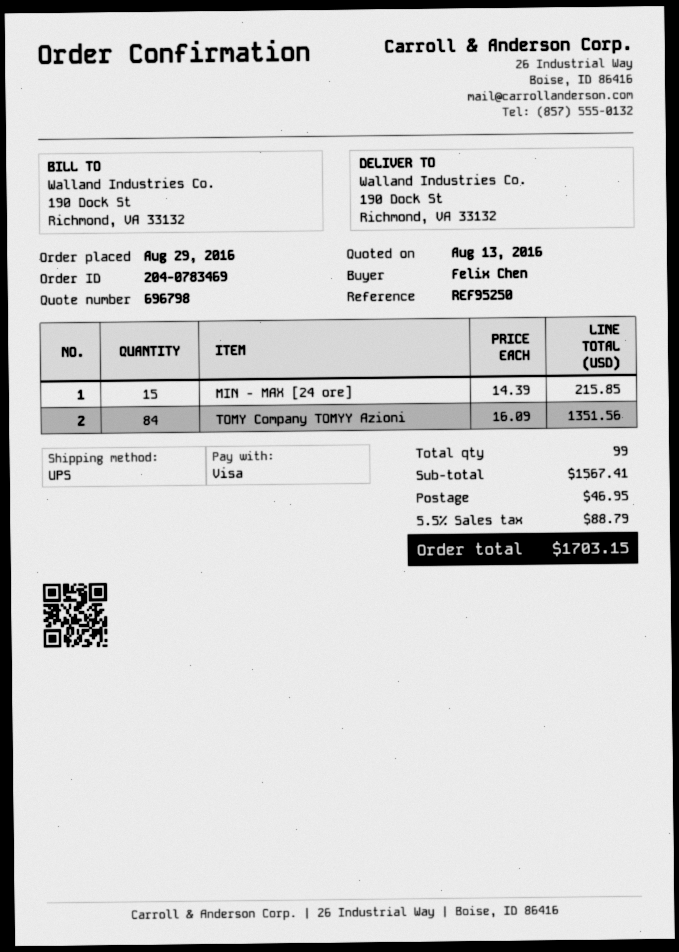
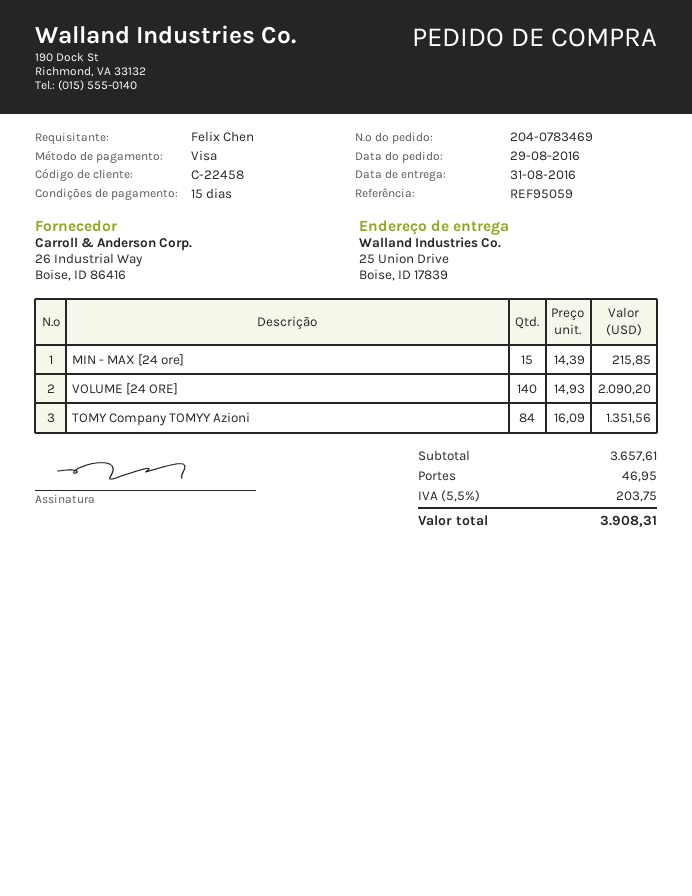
reference: REF95250 -> REF95059
ship to: 190 Dock St, Richmond, VA 33132 -> 25 Union Drive, Boise, ID 17839
VOLUME [24 ORE]: none -> 140 x 14.93 = 2090.20
subtotal: 1567.41 -> 3657.61
tax: 5.5% = 88.79 -> 5.5% = 203.75
total: 1703.15 -> 3908.31

